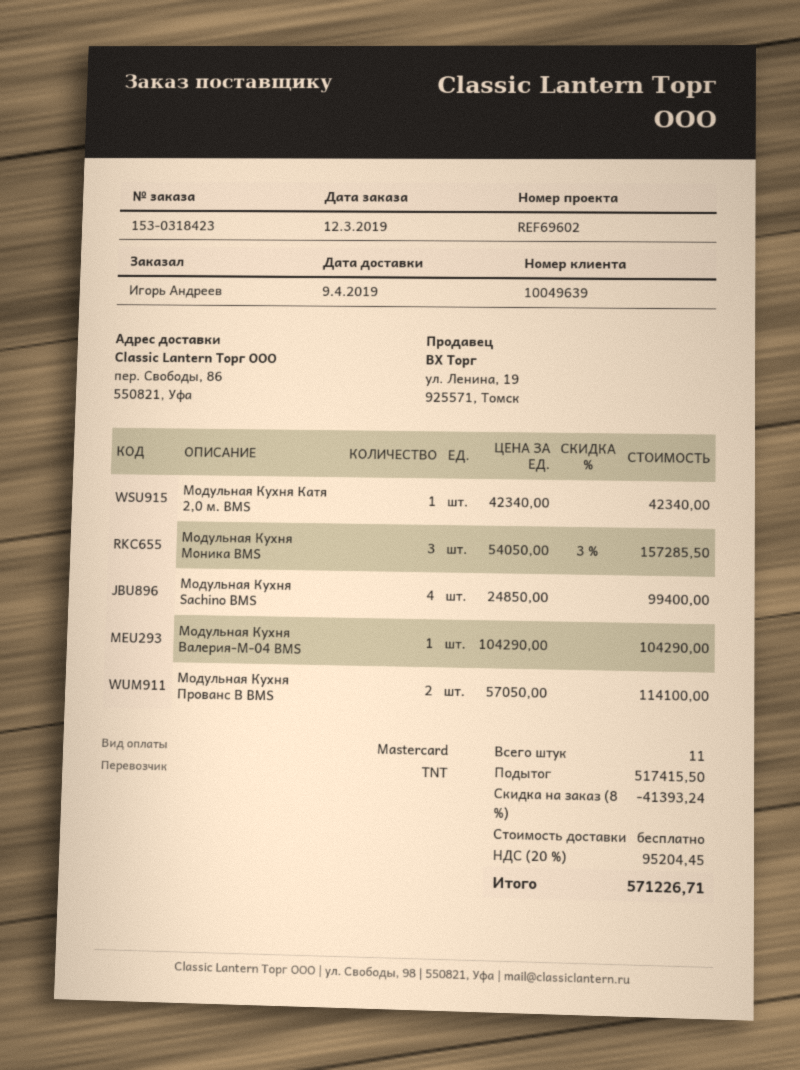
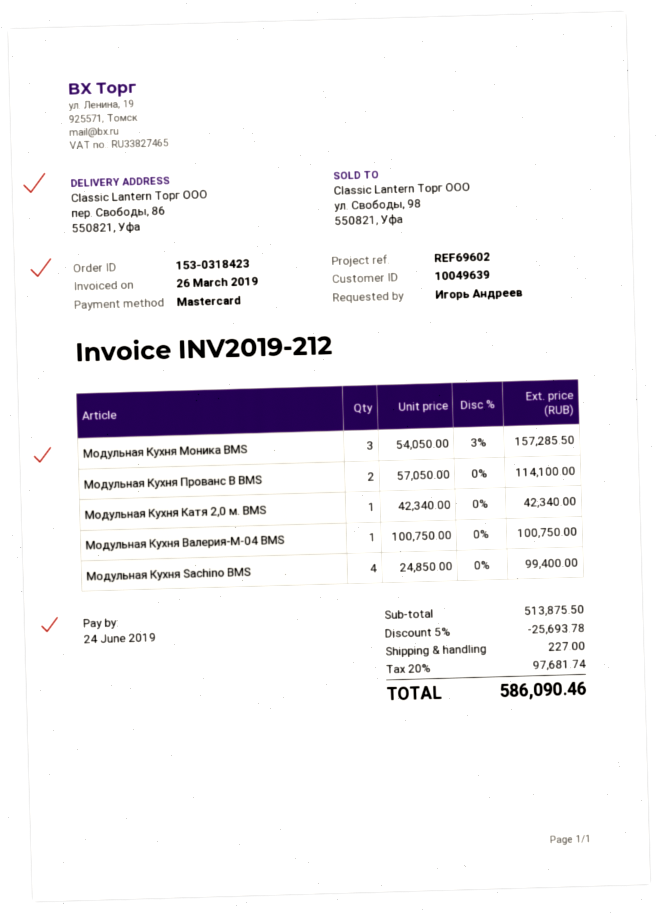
Модульная Кухня Валерия-М-04 BMS: 1 x 104290.00 = 104290.00 -> 1 x 100750.00 = 100750.00
subtotal: 517415.50 -> 513875.50
discount: 8% = 41393.24 -> 5% = 25693.78
shipping: 0.00 -> 227.00
tax: 20% = 95204.45 -> 20% = 97681.74
total: 571226.71 -> 586090.46

